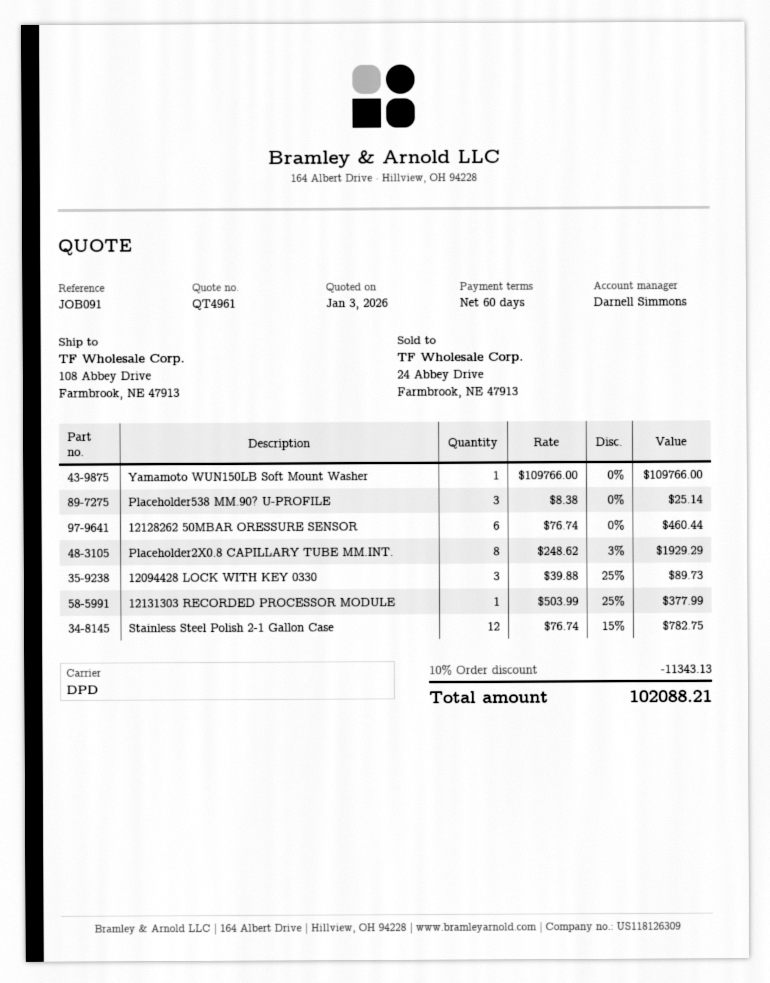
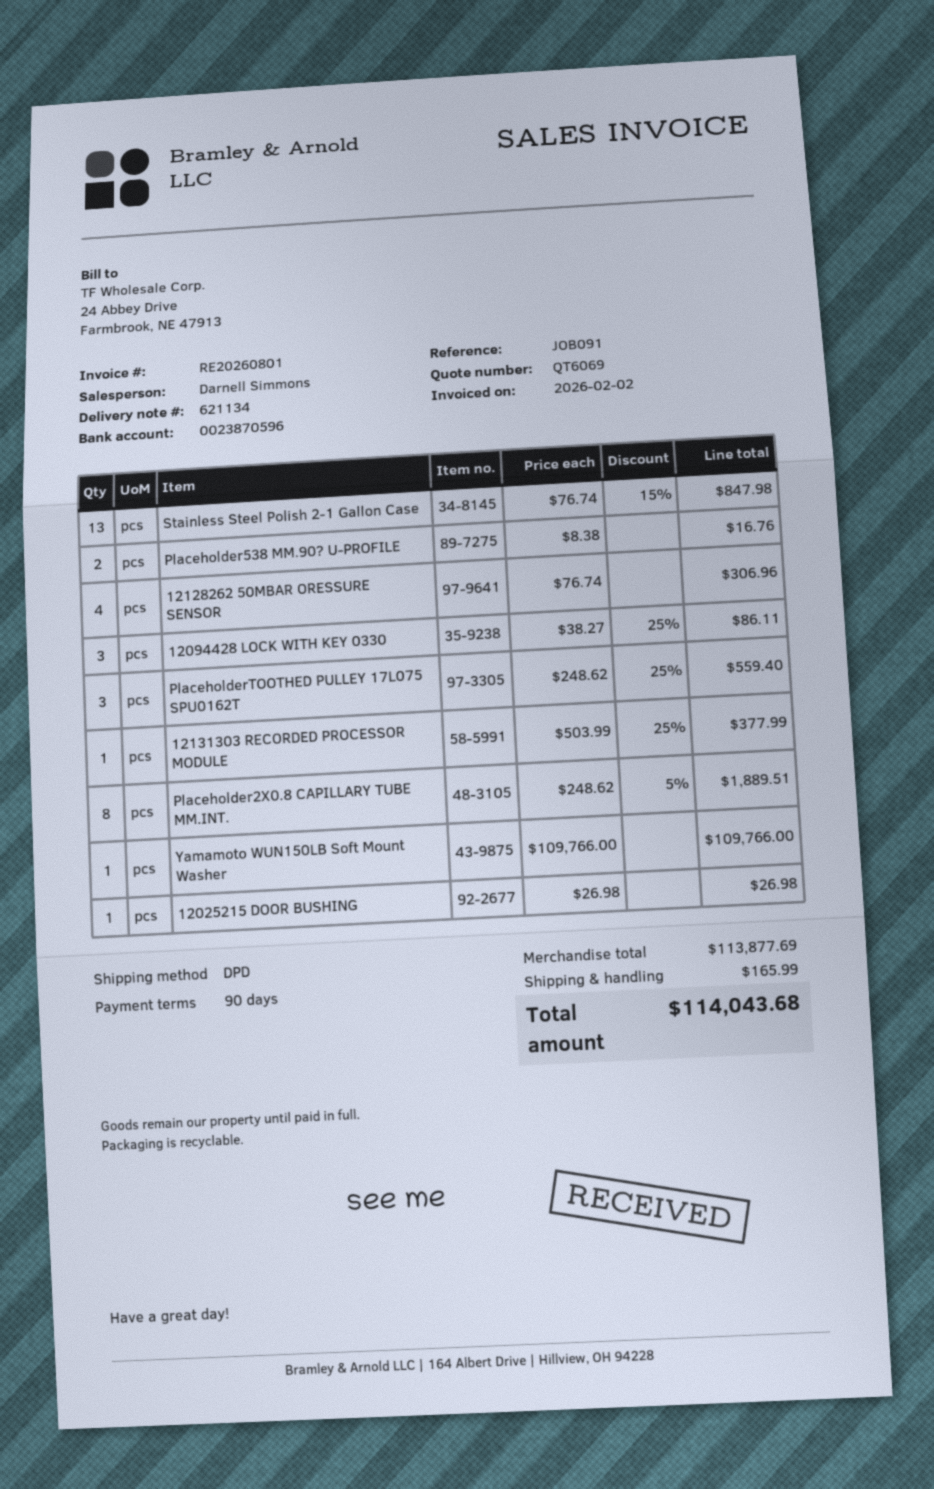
quote number: QT4961 -> QT6069
payment terms: 60 days -> 90 days
Placeholder538 MM.90? U-PROFILE: 3 x 8.38 = 25.14 -> 2 x 8.38 = 16.76
12128262 50MBAR ORESSURE SENSOR: 6 x 76.74 = 460.44 -> 4 x 76.74 = 306.96
Placeholder2X0.8 CAPILLARY TUBE MM.INT.: 8 x 248.62 - 3% = 1929.29 -> 8 x 248.62 - 5% = 1889.51
12094428 LOCK WITH KEY 0330: 3 x 39.88 - 25% = 89.73 -> 3 x 38.27 - 25% = 86.11
Stainless Steel Polish 2-1 Gallon Case: 12 x 76.74 - 15% = 782.75 -> 13 x 76.74 - 15% = 847.98
PlaceholderTOOTHED PULLEY 17L075 SPU0162T: none -> 3 x 248.62 - 25% = 559.40
12025215 DOOR BUSHING: none -> 1 x 26.98 = 26.98
discount: 10% = 11343.13 -> none
shipping: none -> 165.99
total: 102088.21 -> 114043.68

